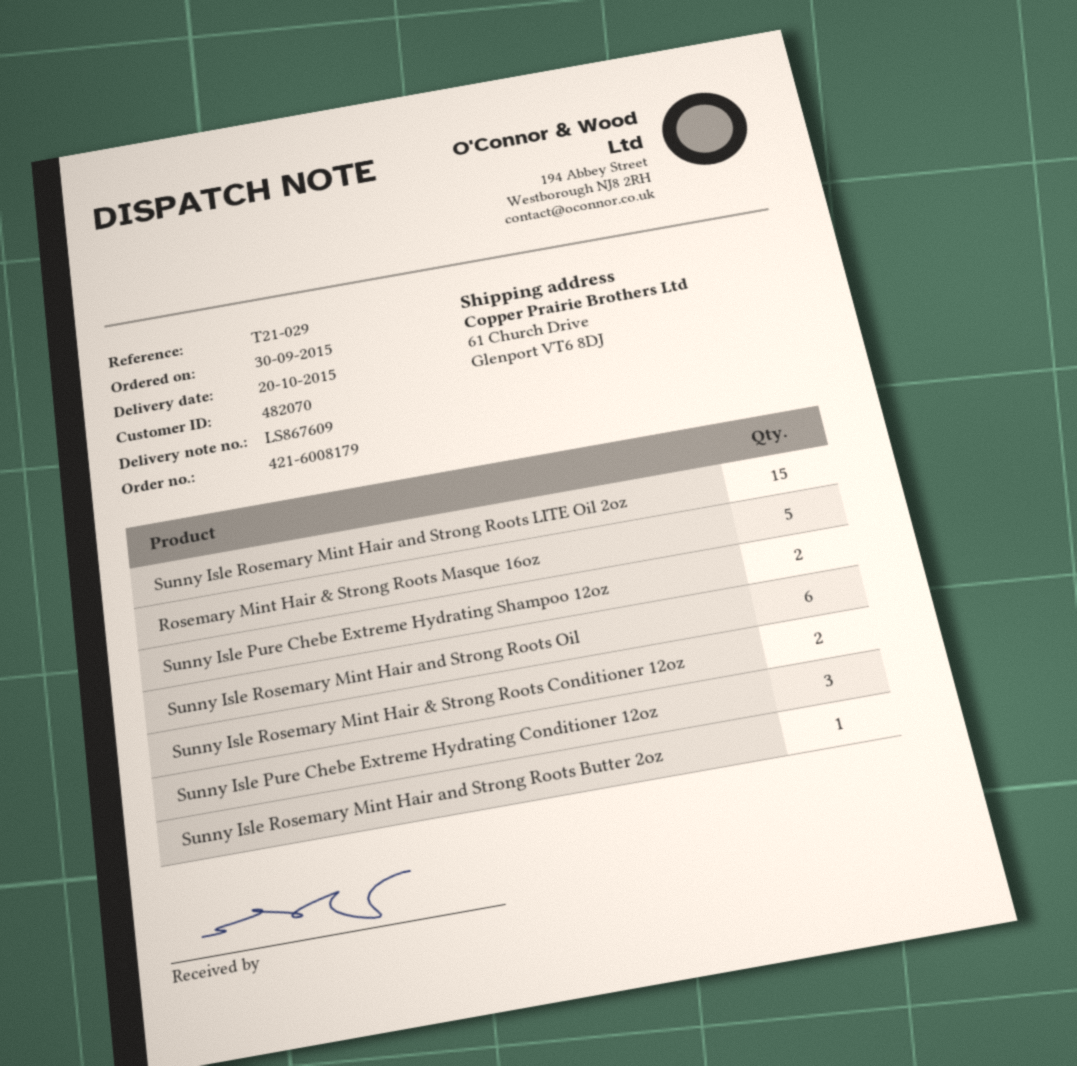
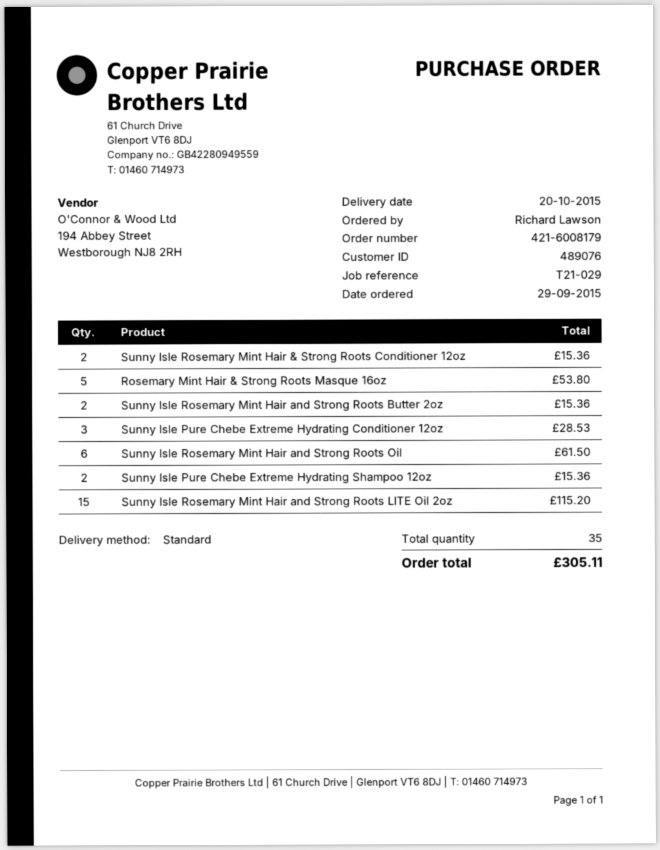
order date: 2015-09-30 -> 2015-09-29
customer number: 482070 -> 489076
Sunny Isle Rosemary Mint Hair and Strong Roots Butter 2oz: 1 -> 2

